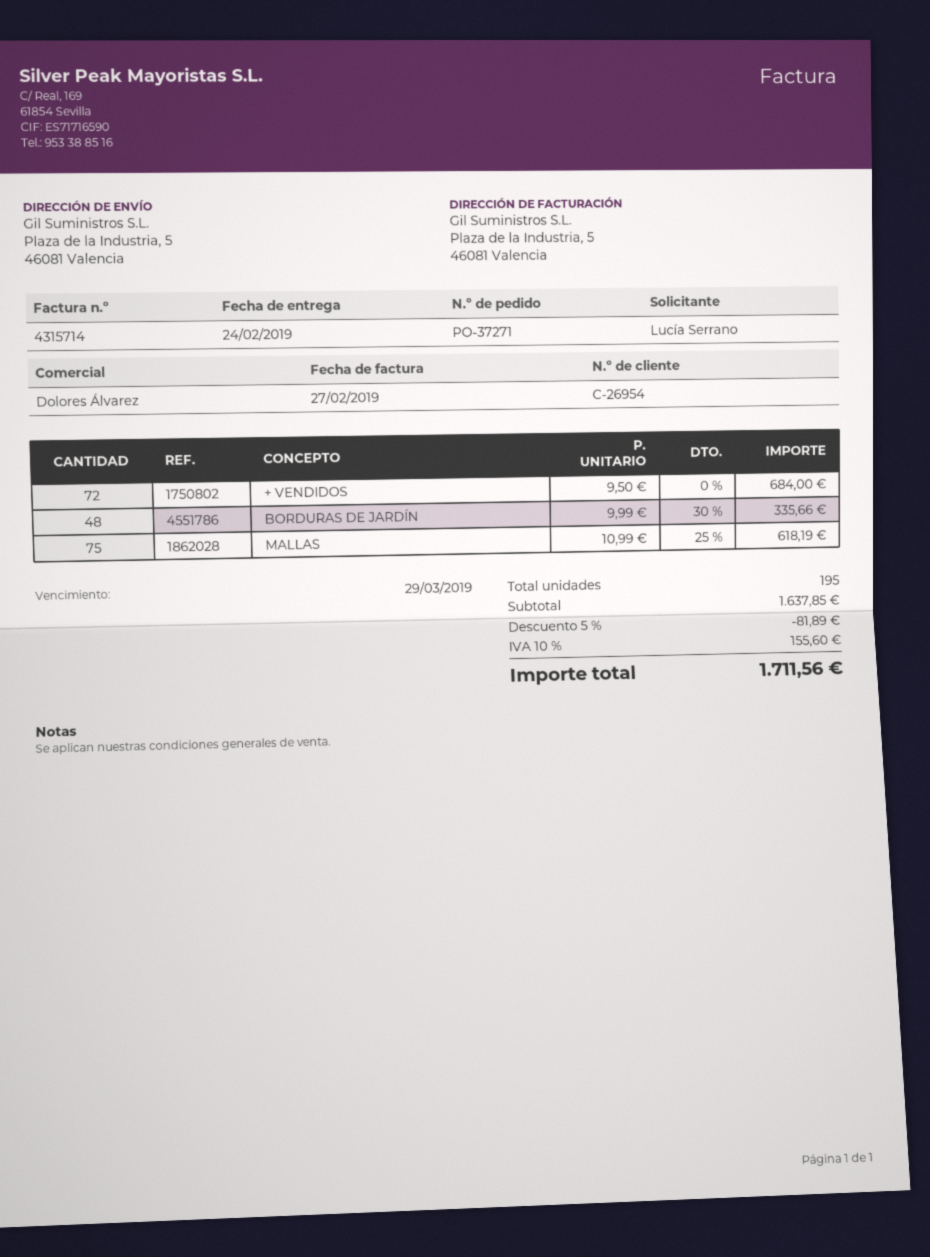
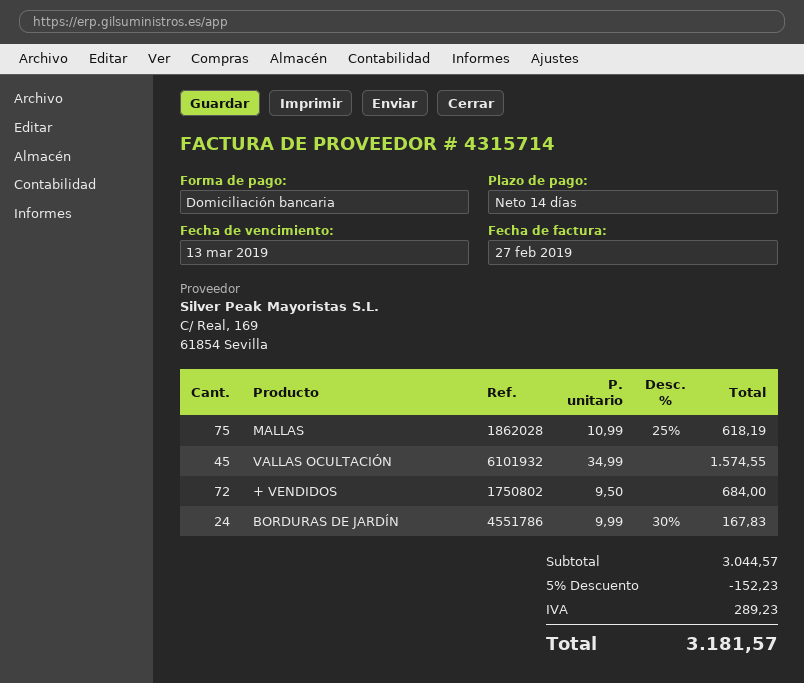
due date: 2019-03-29 -> 2019-03-13
BORDURAS DE JARDÍN: 48 x 9.99 - 30% = 335.66 -> 24 x 9.99 - 30% = 167.83
VALLAS OCULTACIÓN: none -> 45 x 34.99 = 1574.55
subtotal: 1637.85 -> 3044.57
discount: 5% = 81.89 -> 5% = 152.23
tax: 155.60 -> 289.23
total: 1711.56 -> 3181.57

